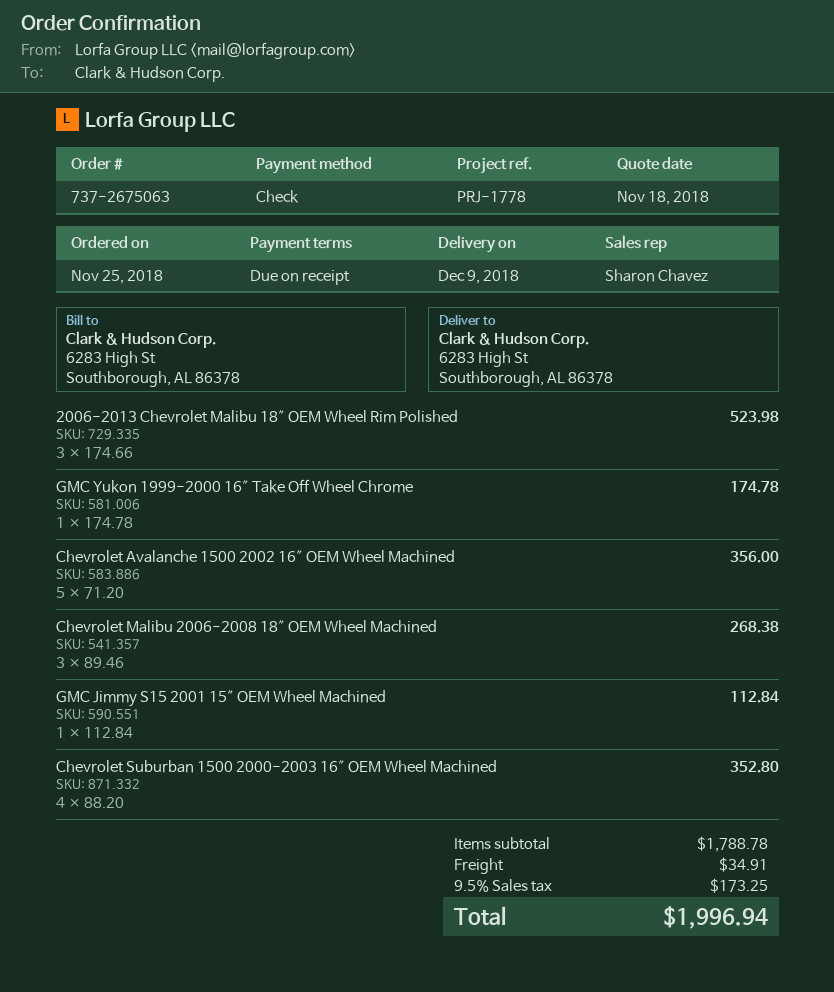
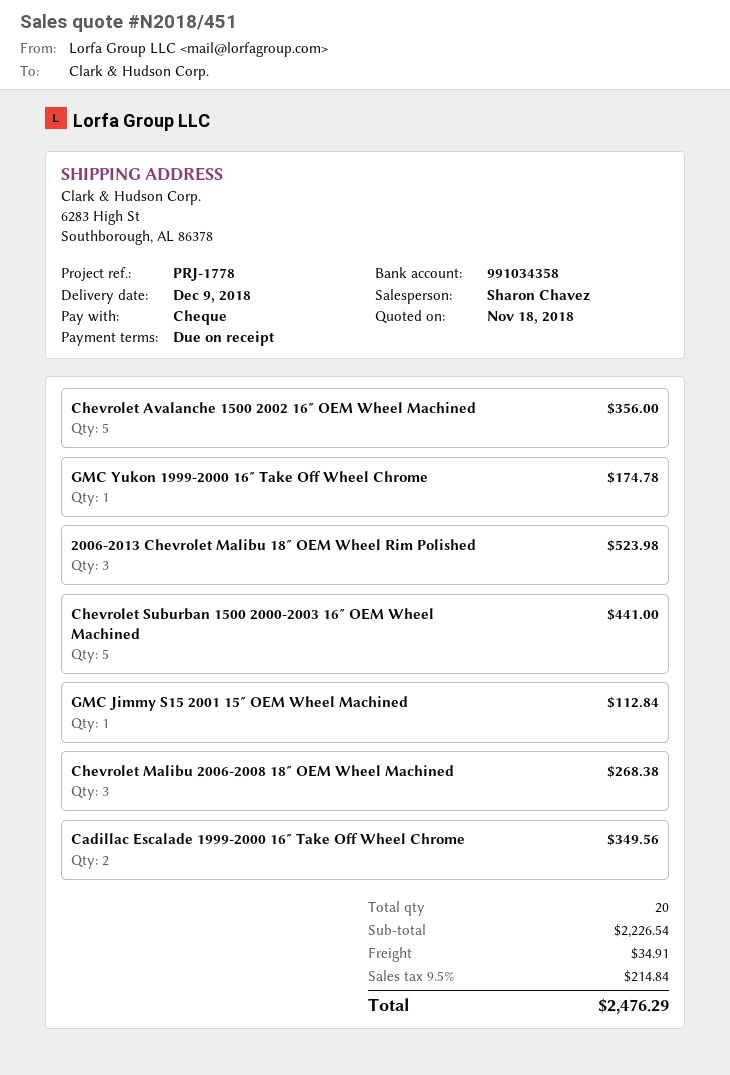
Chevrolet Suburban 1500 2000-2003 16″ OEM Wheel Machined: 4 for 352.80 -> 5 for 441.00
Cadillac Escalade 1999-2000 16″ Take Off Wheel Chrome: none -> 2 for 349.56
subtotal: 1788.78 -> 2226.54
tax: 9.5% = 173.25 -> 9.5% = 214.84
total: 1996.94 -> 2476.29

